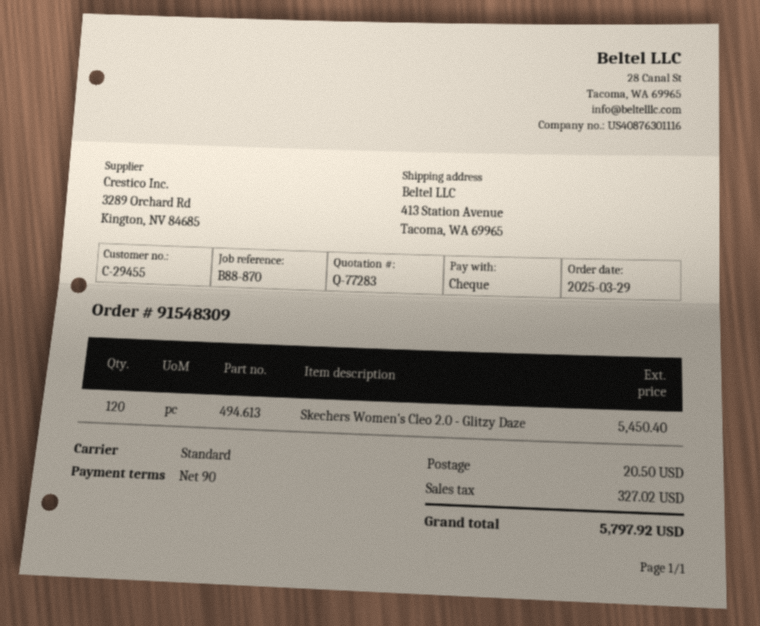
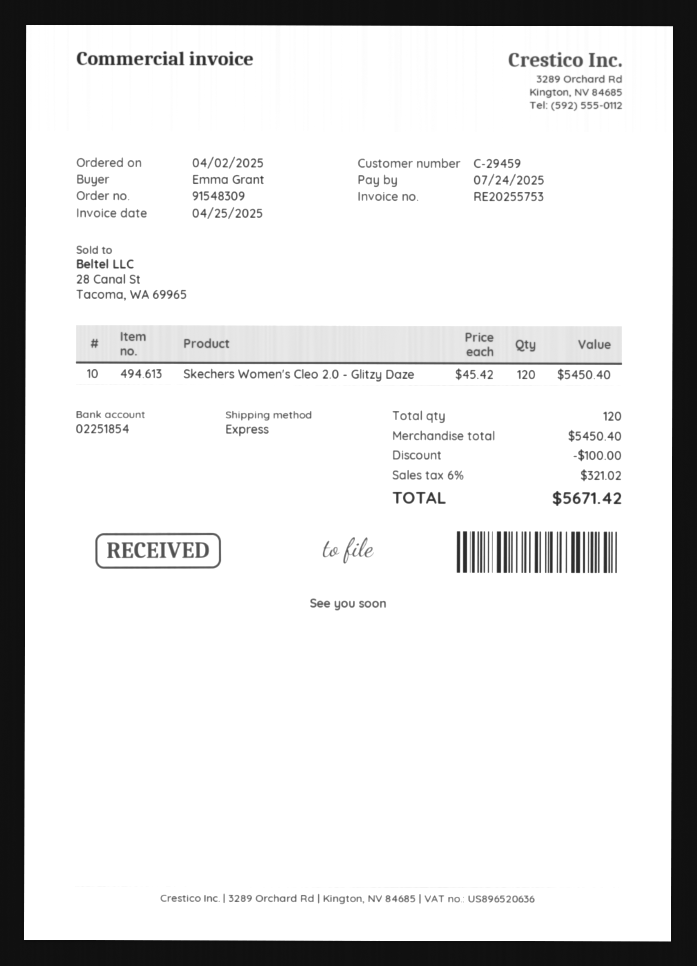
order date: 2025-03-29 -> 2025-04-02
customer number: C-29455 -> C-29459
shipping method: standard -> express
discount: none -> 100.00
shipping: 20.50 -> none
tax: 327.02 -> 321.02
total: 5797.92 -> 5671.42

